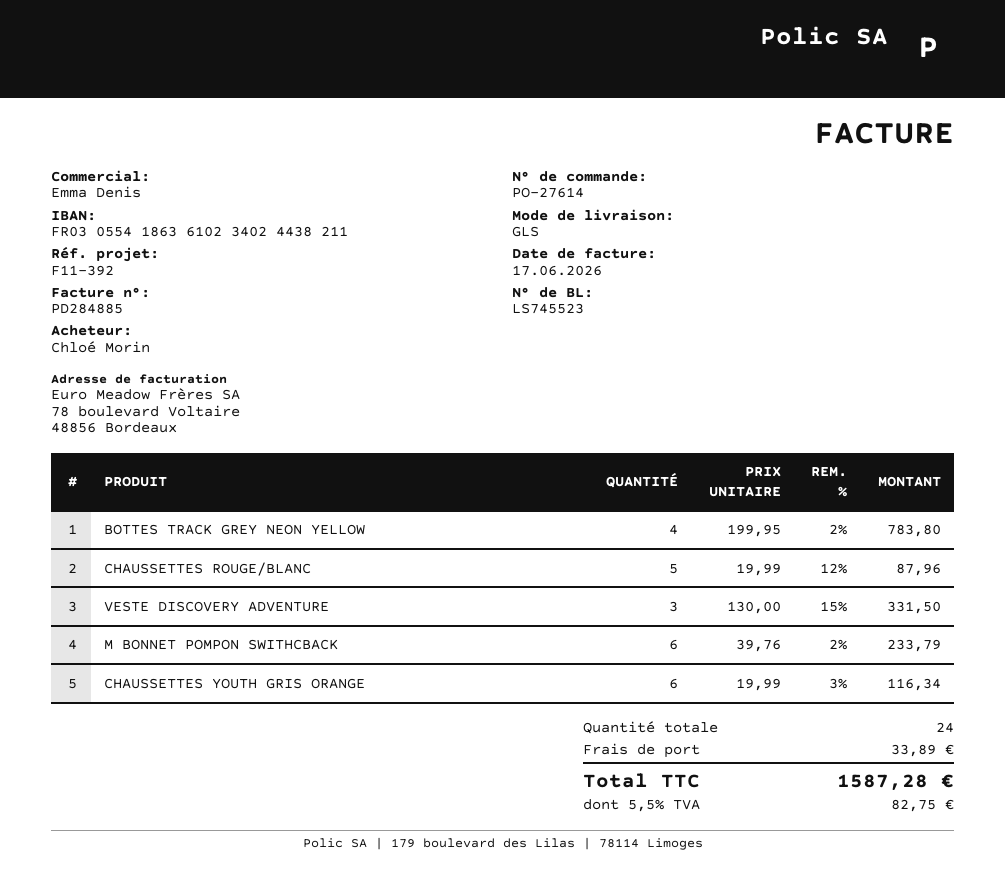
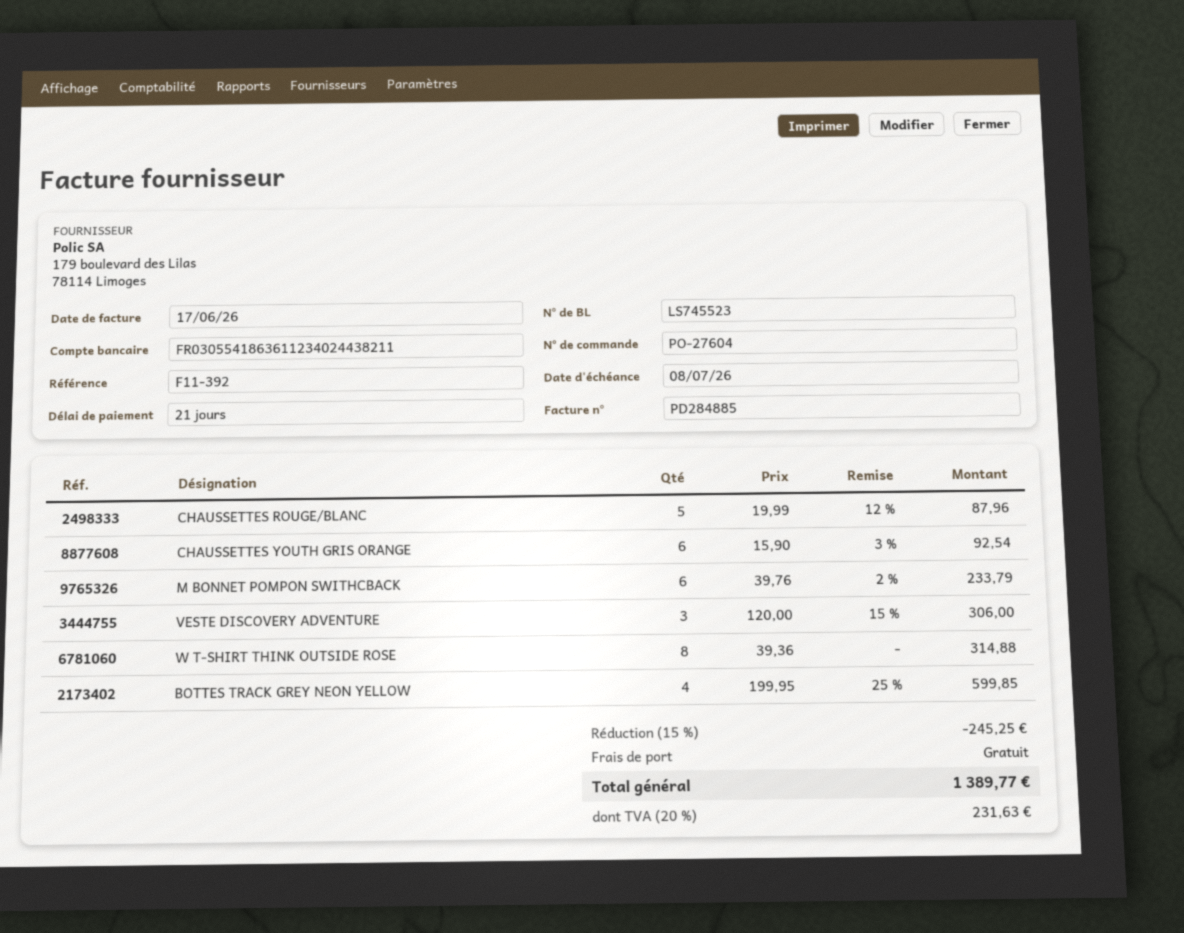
order number: PO-27614 -> PO-27604
bank account: FR0305541863610234024438211 -> FR0305541863611234024438211
BOTTES TRACK GREY NEON YELLOW: 4 x 199.95 - 2% = 783.80 -> 4 x 199.95 - 25% = 599.85
VESTE DISCOVERY ADVENTURE: 3 x 130.00 - 15% = 331.50 -> 3 x 120.00 - 15% = 306.00
CHAUSSETTES YOUTH GRIS ORANGE: 6 x 19.99 - 3% = 116.34 -> 6 x 15.90 - 3% = 92.54
W T-SHIRT THINK OUTSIDE ROSE: none -> 8 x 39.36 = 314.88
discount: none -> 15% = 245.25
shipping: 33.89 -> 0.00
tax: 5.5% = 82.75 -> 20% = 231.63
total: 1587.28 -> 1389.77

